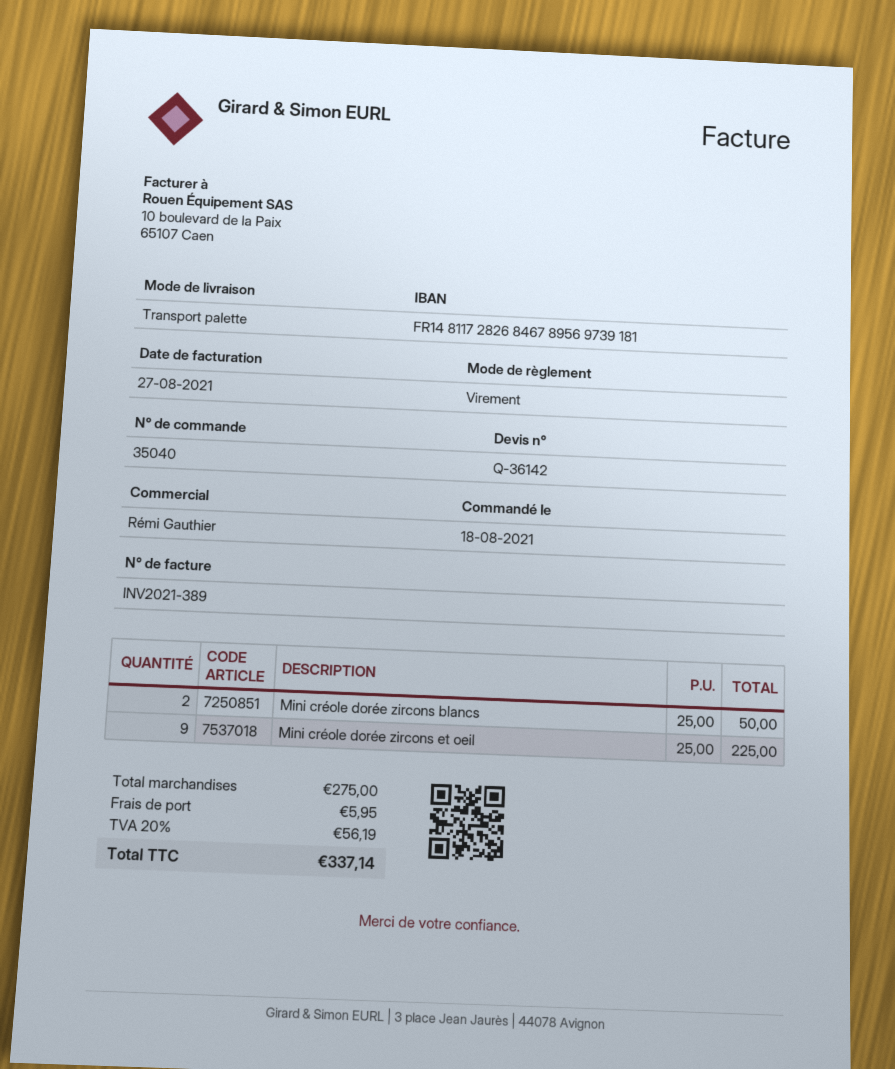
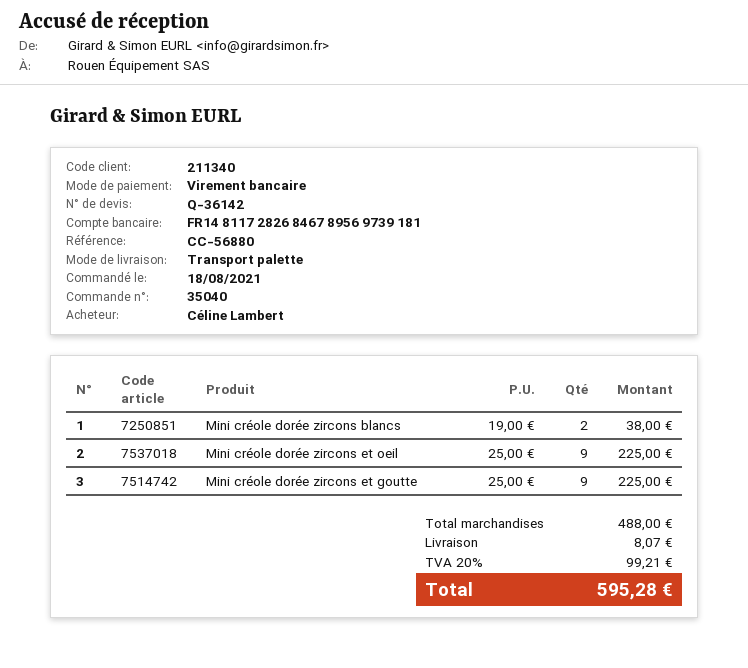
Mini créole dorée zircons blancs: 2 x 25.00 = 50.00 -> 2 x 19.00 = 38.00
Mini créole dorée zircons et goutte: none -> 9 x 25.00 = 225.00
subtotal: 275.00 -> 488.00
shipping: 5.95 -> 8.07
tax: 20% = 56.19 -> 20% = 99.21
total: 337.14 -> 595.28

